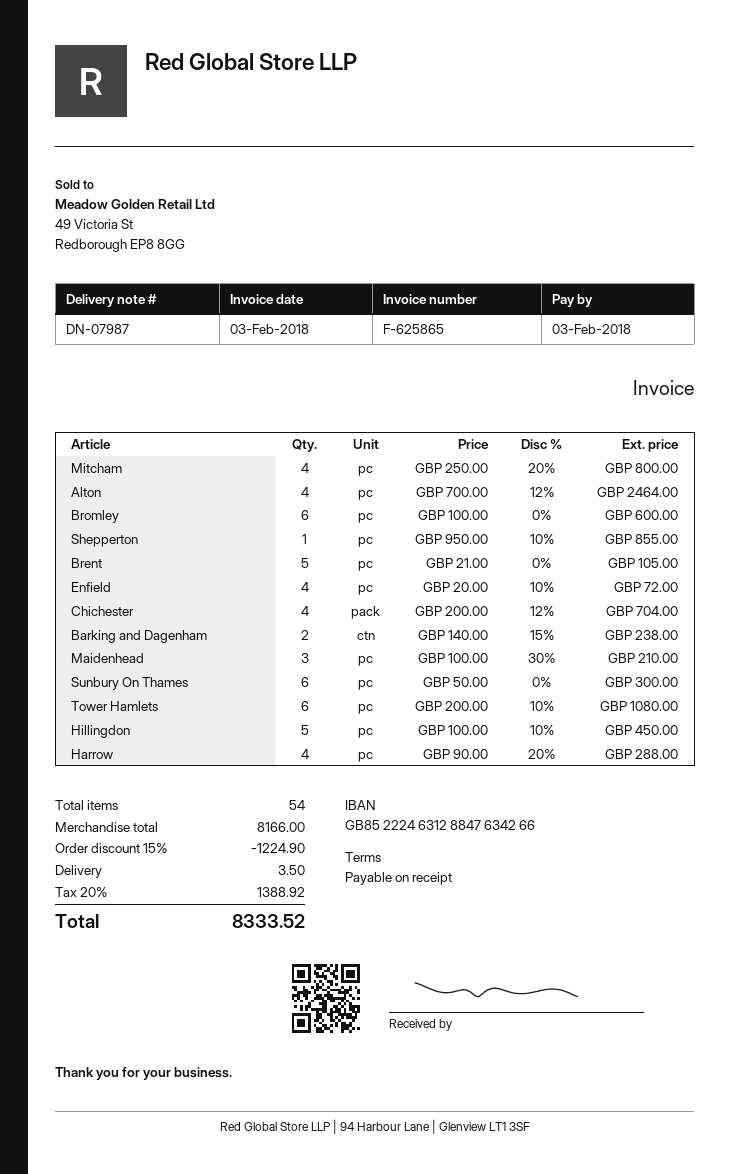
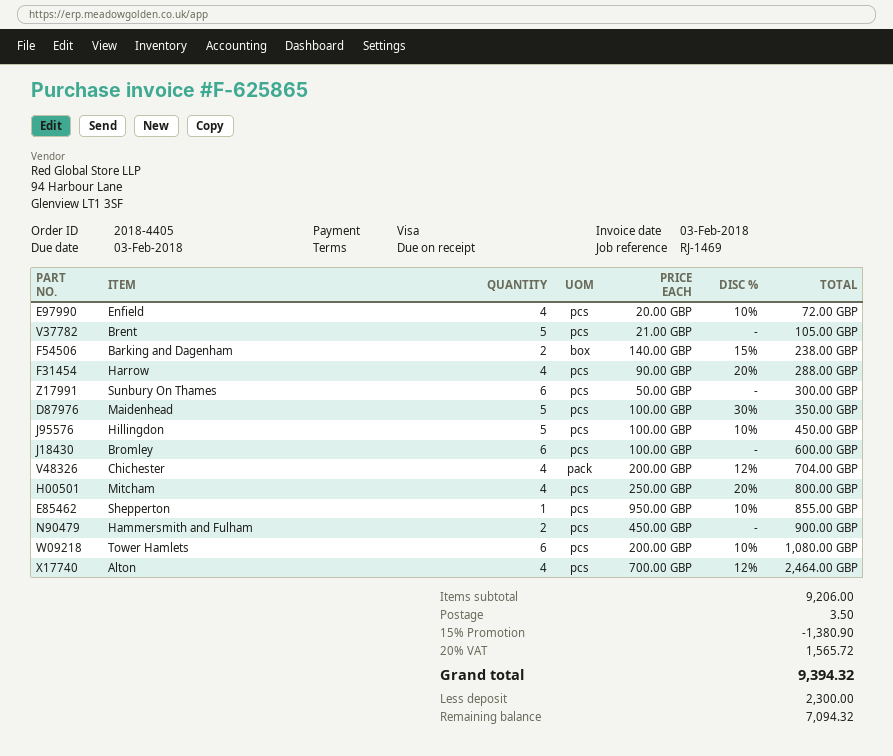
Maidenhead: 3 x 100.00 - 30% = 210.00 -> 5 x 100.00 - 30% = 350.00
Hammersmith and Fulham: none -> 2 x 450.00 = 900.00
subtotal: 8166.00 -> 9206.00
discount: 15% = 1224.90 -> 15% = 1380.90
tax: 20% = 1388.92 -> 20% = 1565.72
total: 8333.52 -> 9394.32

